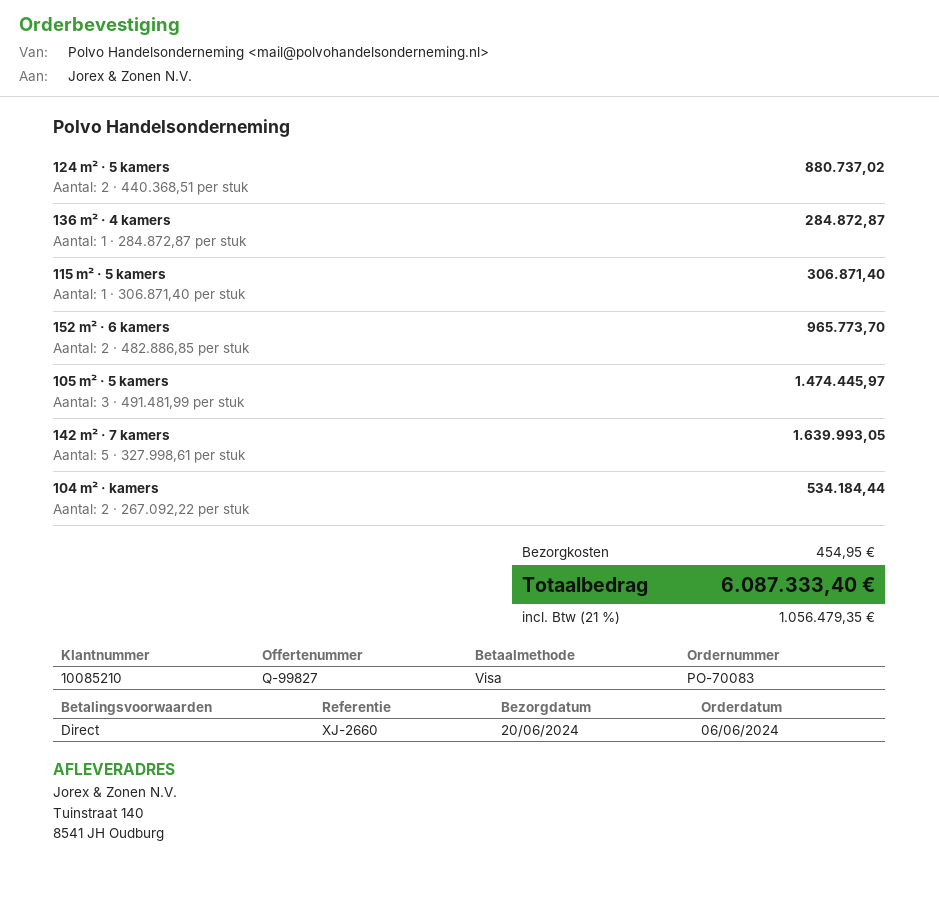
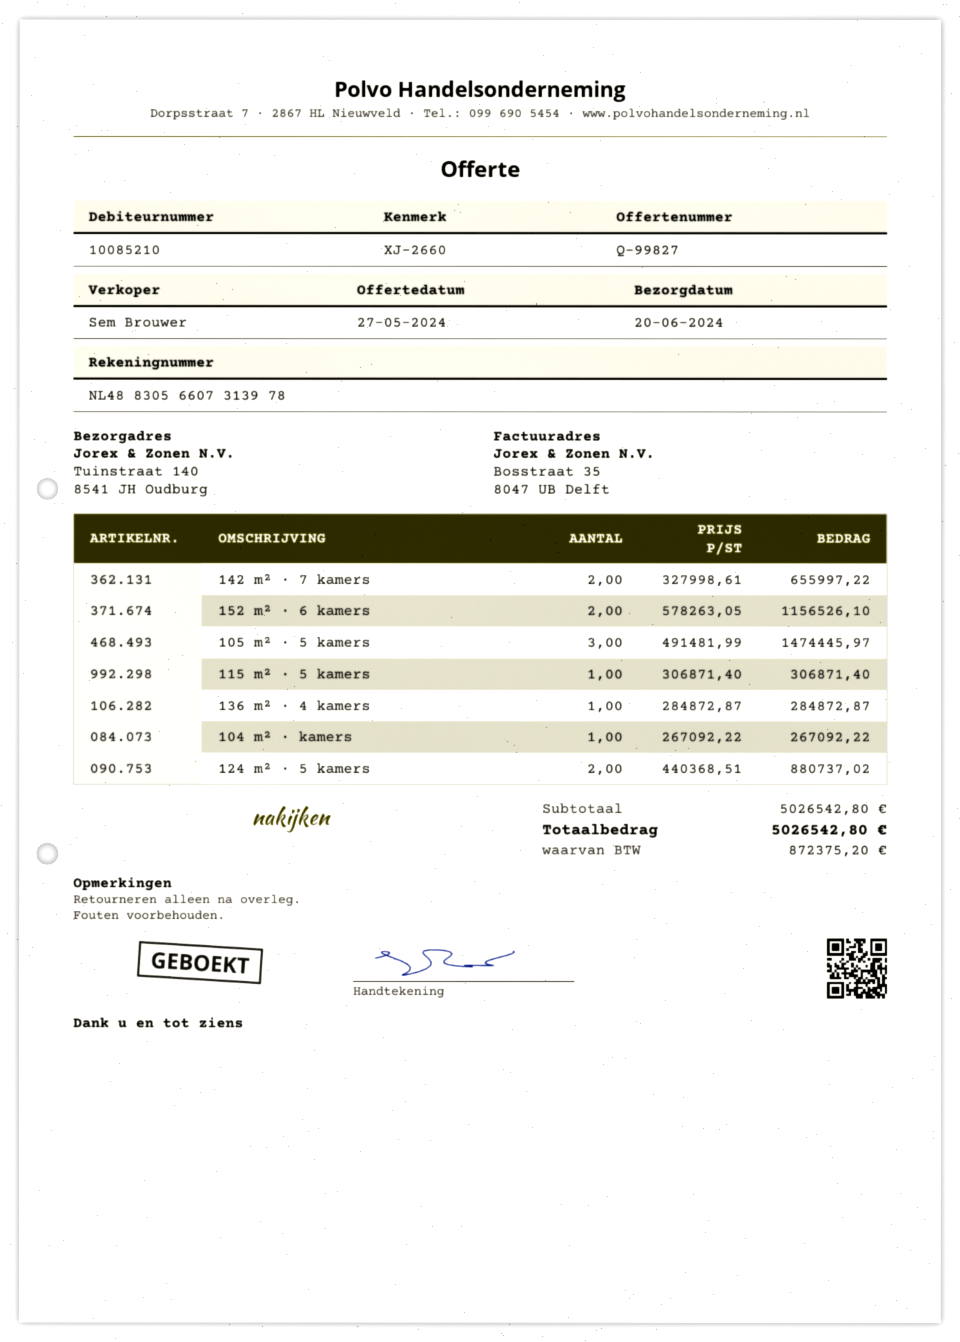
152 m² · 6 kamers: 2 x 482886.85 = 965773.70 -> 2 x 578263.05 = 1156526.10
142 m² · 7 kamers: 5 x 327998.61 = 1639993.05 -> 2 x 327998.61 = 655997.22
104 m² · kamers: 2 x 267092.22 = 534184.44 -> 1 x 267092.22 = 267092.22
shipping: 454.95 -> none
tax: 1056479.35 -> 872375.20
total: 6087333.40 -> 5026542.80

